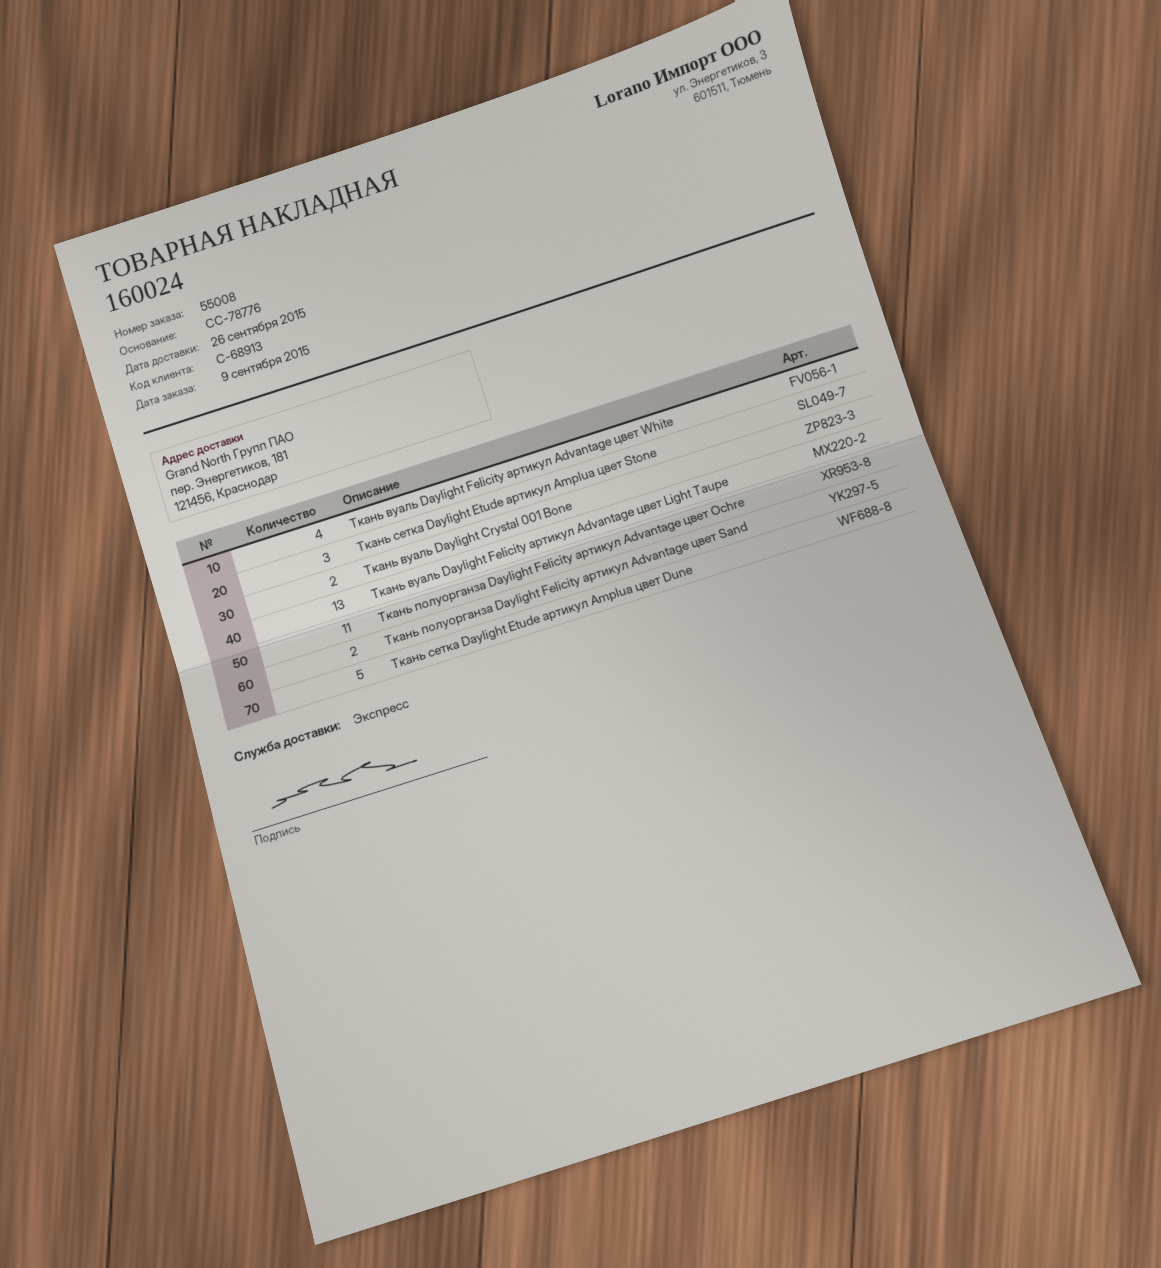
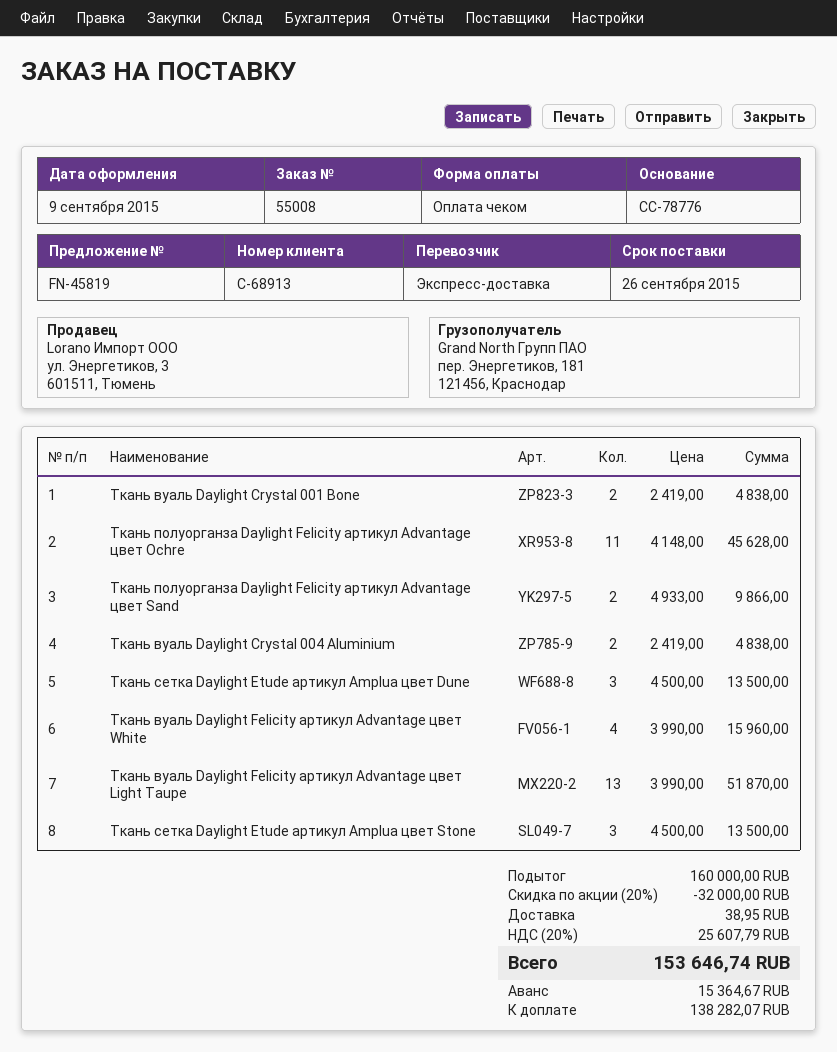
Ткань сетка Daylight Etude артикул Amplua цвет Dune: 5 -> 3
Ткань вуаль Daylight Crystal 004 Aluminium: none -> 2

